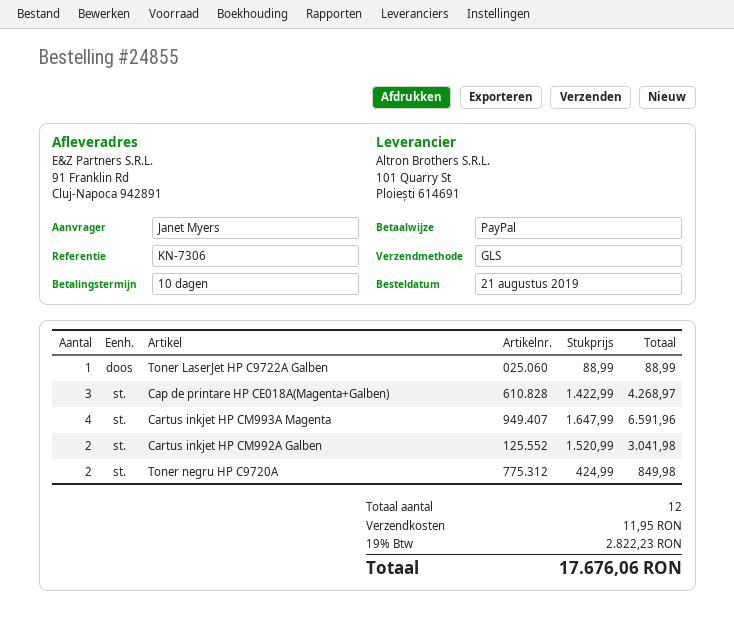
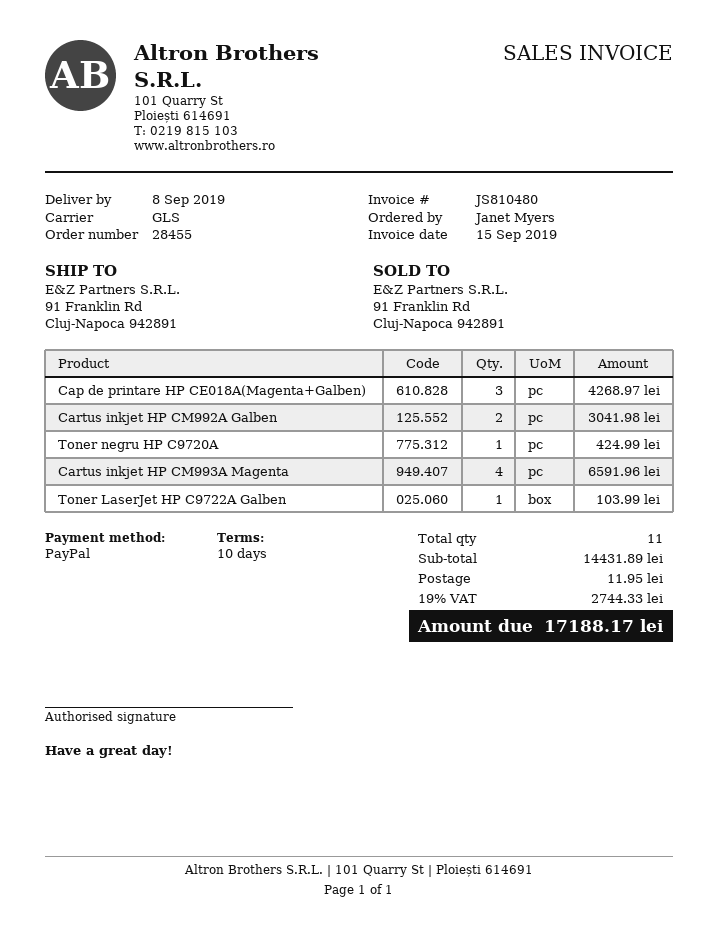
order number: 24855 -> 28455
Toner LaserJet HP C9722A Galben: 1 for 88.99 -> 1 for 103.99
Toner negru HP C9720A: 2 for 849.98 -> 1 for 424.99
total quantity: 12 -> 11
tax: 19% = 2822.23 -> 19% = 2744.33
total: 17676.06 -> 17188.17

